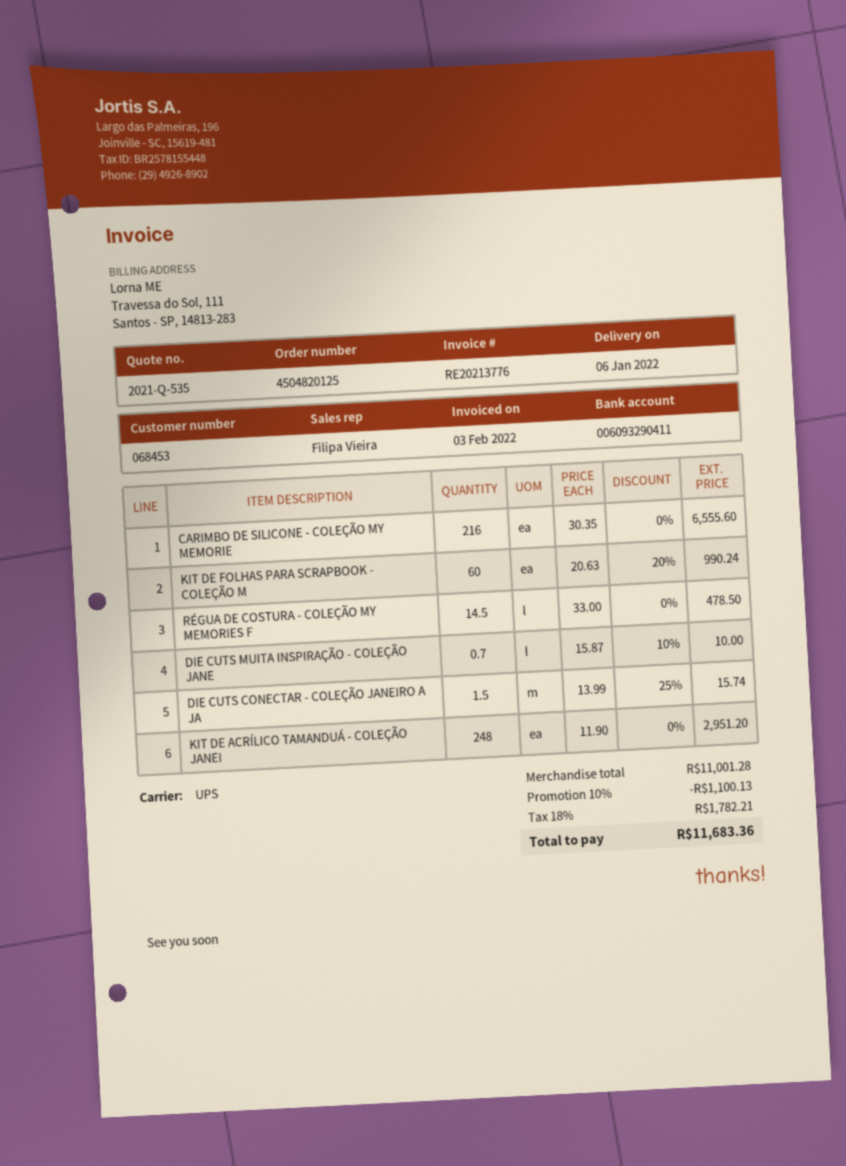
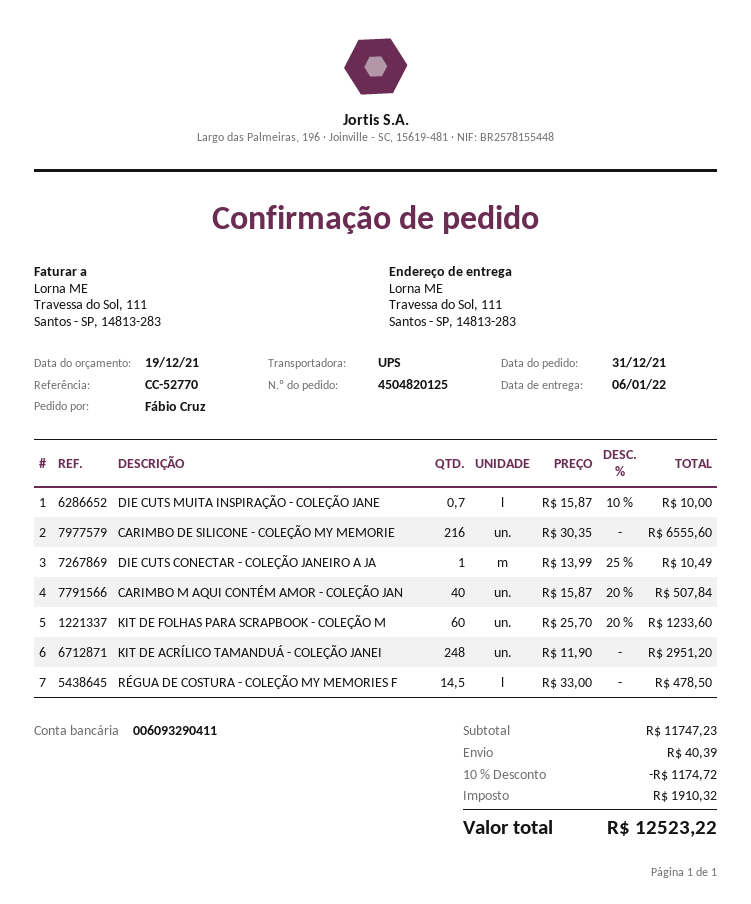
KIT DE FOLHAS PARA SCRAPBOOK - COLEÇÃO M: 60 x 20.63 - 20% = 990.24 -> 60 x 25.70 - 20% = 1233.60
DIE CUTS CONECTAR - COLEÇÃO JANEIRO A JA: 1.5 x 13.99 - 25% = 15.74 -> 1 x 13.99 - 25% = 10.49
CARIMBO M AQUI CONTÉM AMOR - COLEÇÃO JAN: none -> 40 x 15.87 - 20% = 507.84
subtotal: 11001.28 -> 11747.23
discount: 10% = 1100.13 -> 10% = 1174.72
shipping: none -> 40.39
tax: 1782.21 -> 1910.32
total: 11683.36 -> 12523.22

